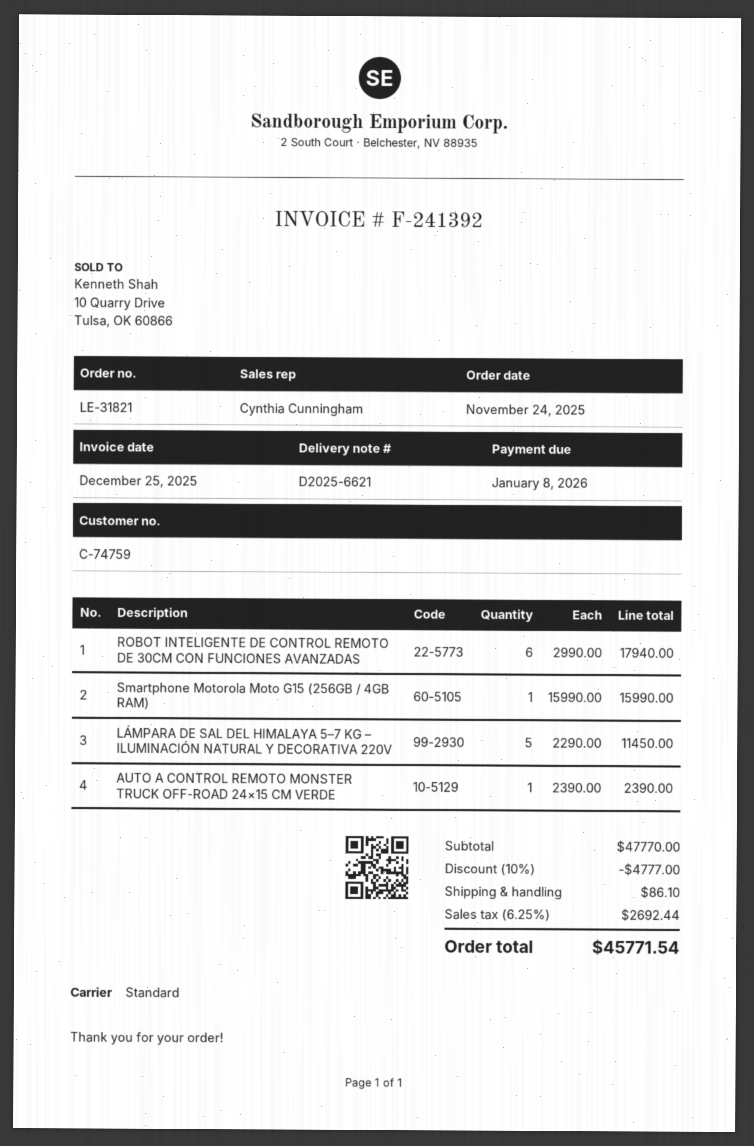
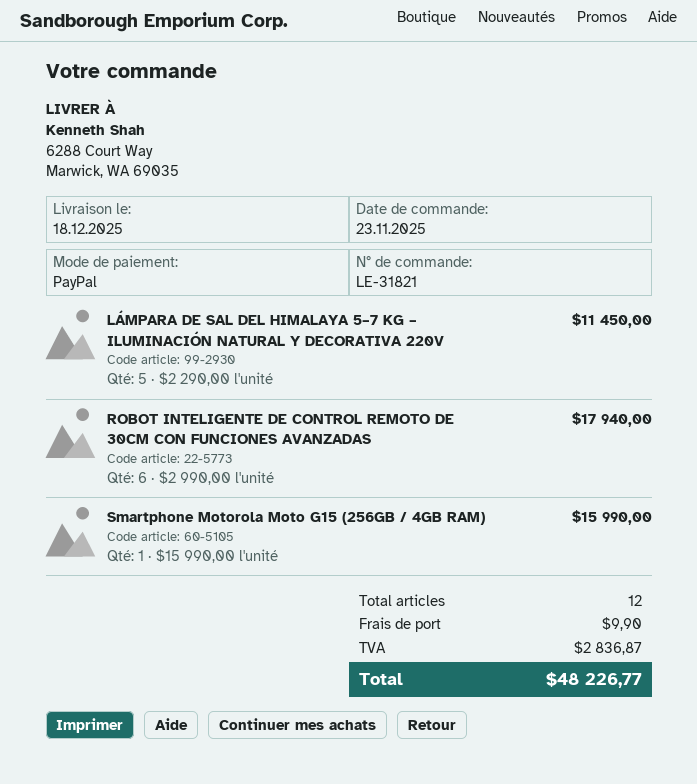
order date: 2025-11-24 -> 2025-11-23
AUTO A CONTROL REMOTO MONSTER TRUCK OFF-ROAD 24×15 CM VERDE: 1 x 2390.00 = 2390.00 -> none
discount: 10% = 4777.00 -> none
shipping: 86.10 -> 9.90
tax: 2692.44 -> 2836.87
total: 45771.54 -> 48226.77

